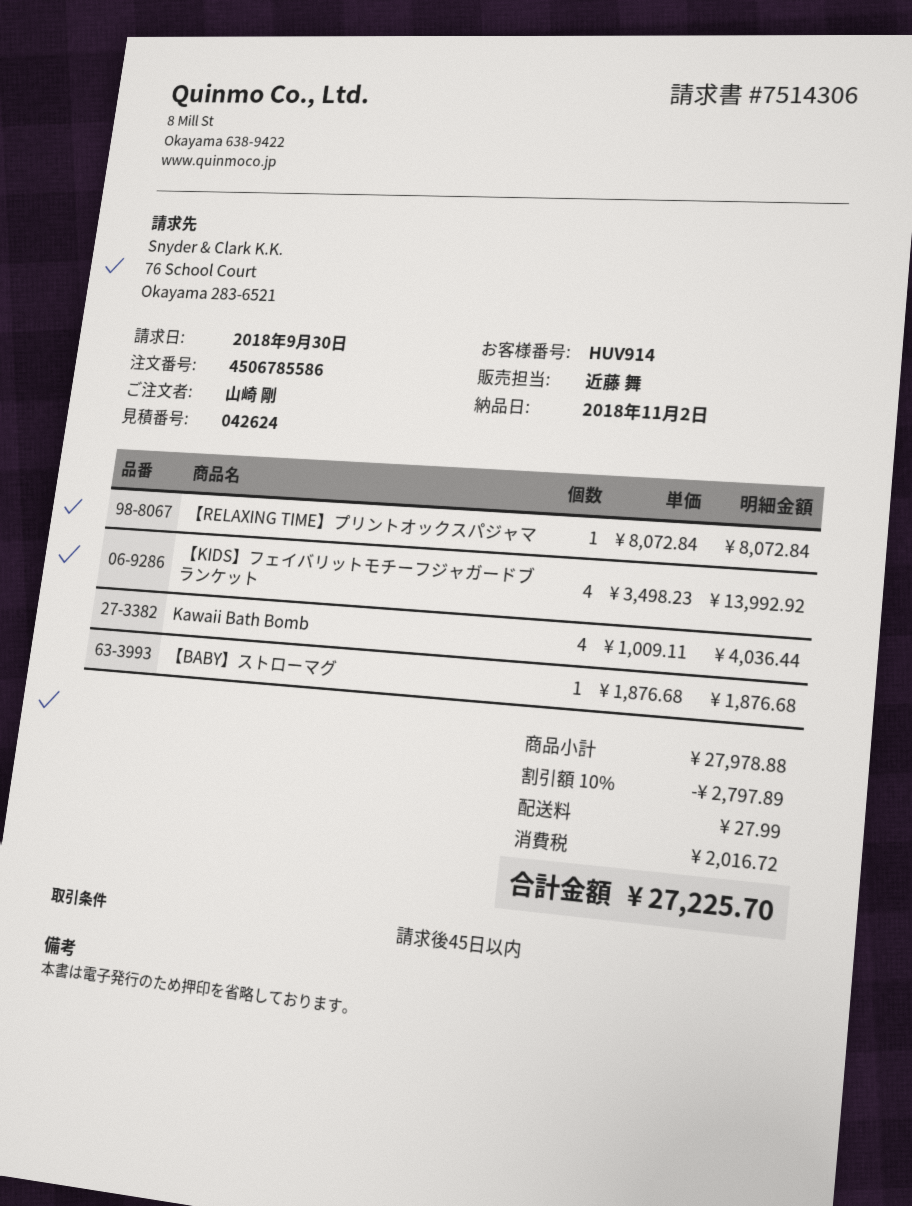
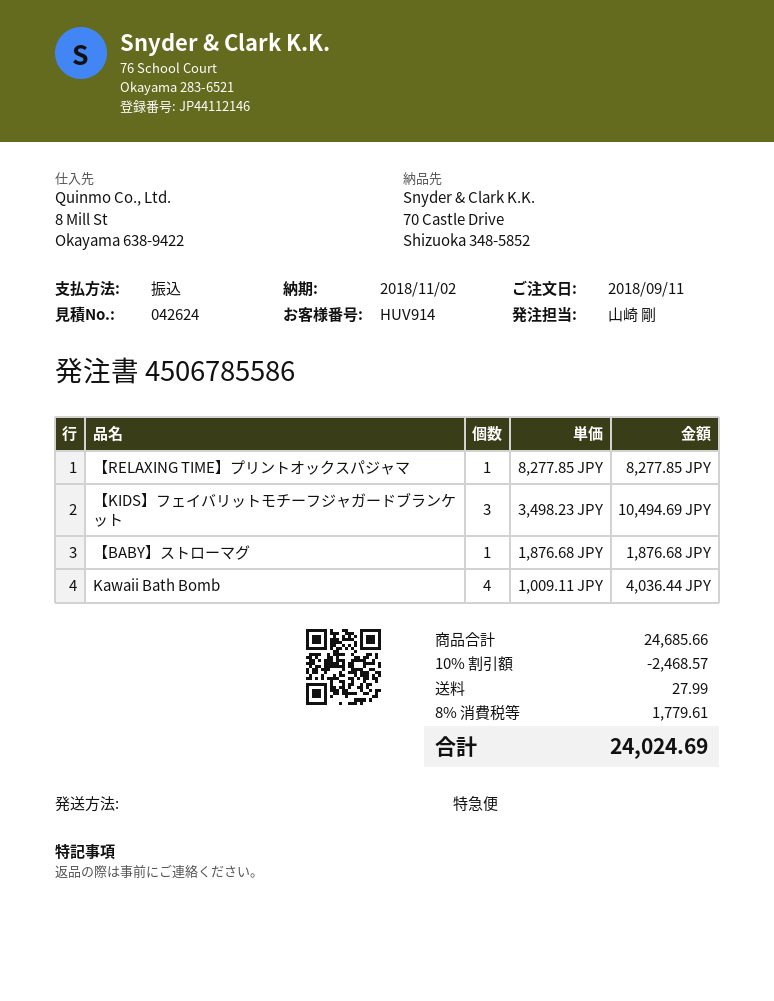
【RELAXING TIME】プリントオックスパジャマ: 1 x 8072.84 = 8072.84 -> 1 x 8277.85 = 8277.85
【KIDS】フェイバリットモチーフジャガードブランケット: 4 x 3498.23 = 13992.92 -> 3 x 3498.23 = 10494.69
subtotal: 27978.88 -> 24685.66
discount: 10% = 2797.89 -> 10% = 2468.57
tax: 2016.72 -> 1779.61
total: 27225.70 -> 24024.69

